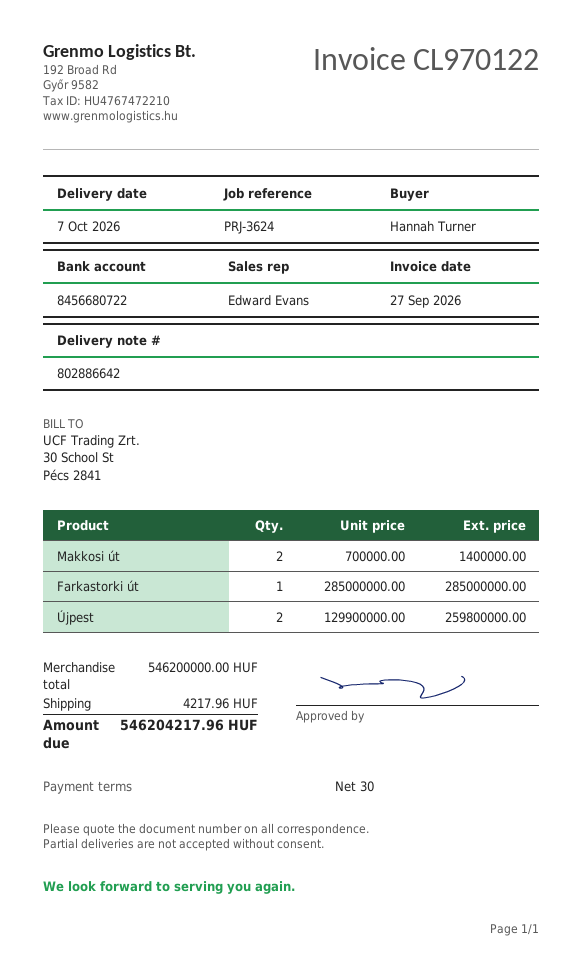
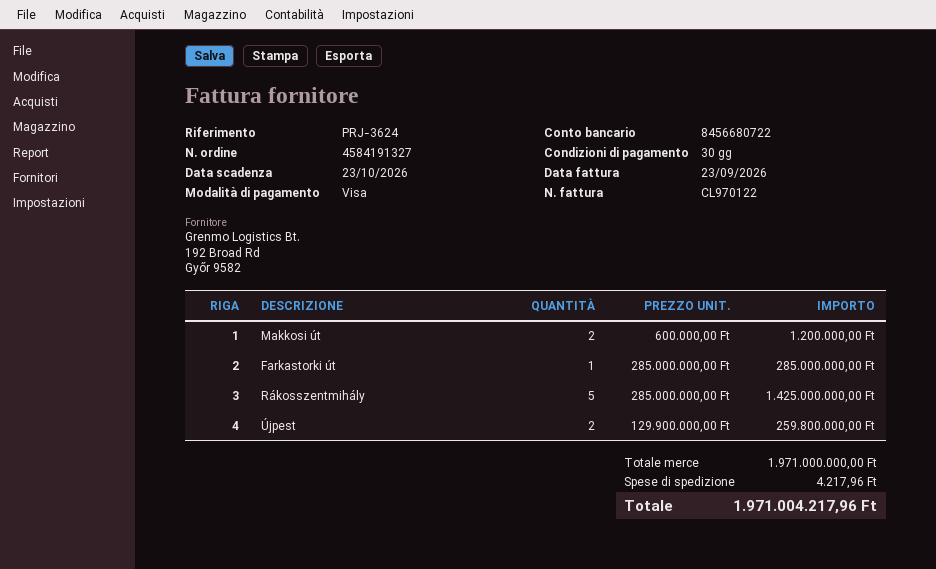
invoice date: 2026-09-27 -> 2026-09-23
Makkosi út: 2 x 700000.00 = 1400000.00 -> 2 x 600000.00 = 1200000.00
Rákosszentmihály: none -> 5 x 285000000.00 = 1425000000.00
subtotal: 546200000.00 -> 1971000000.00
total: 546204217.96 -> 1971004217.96

